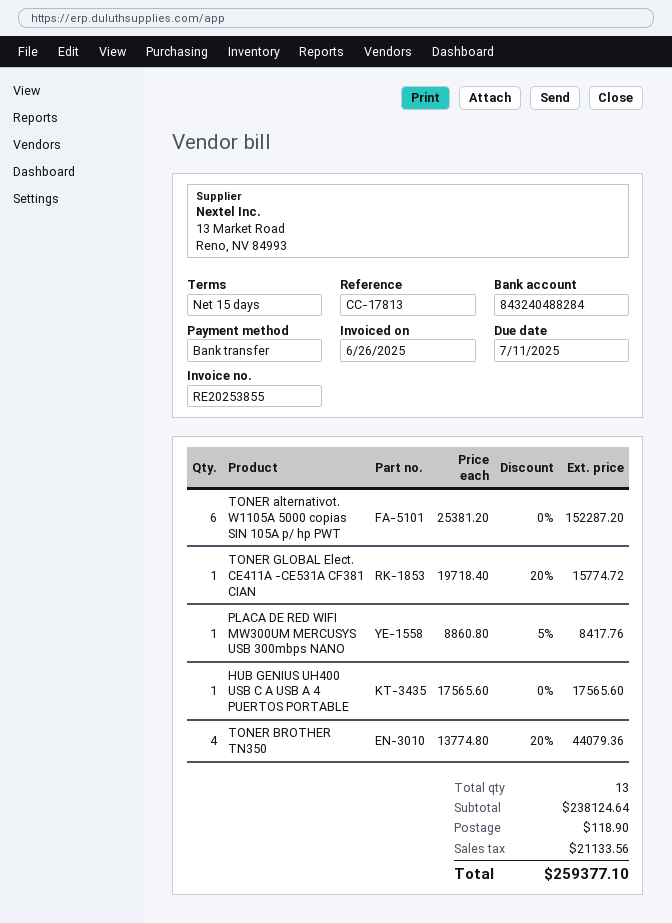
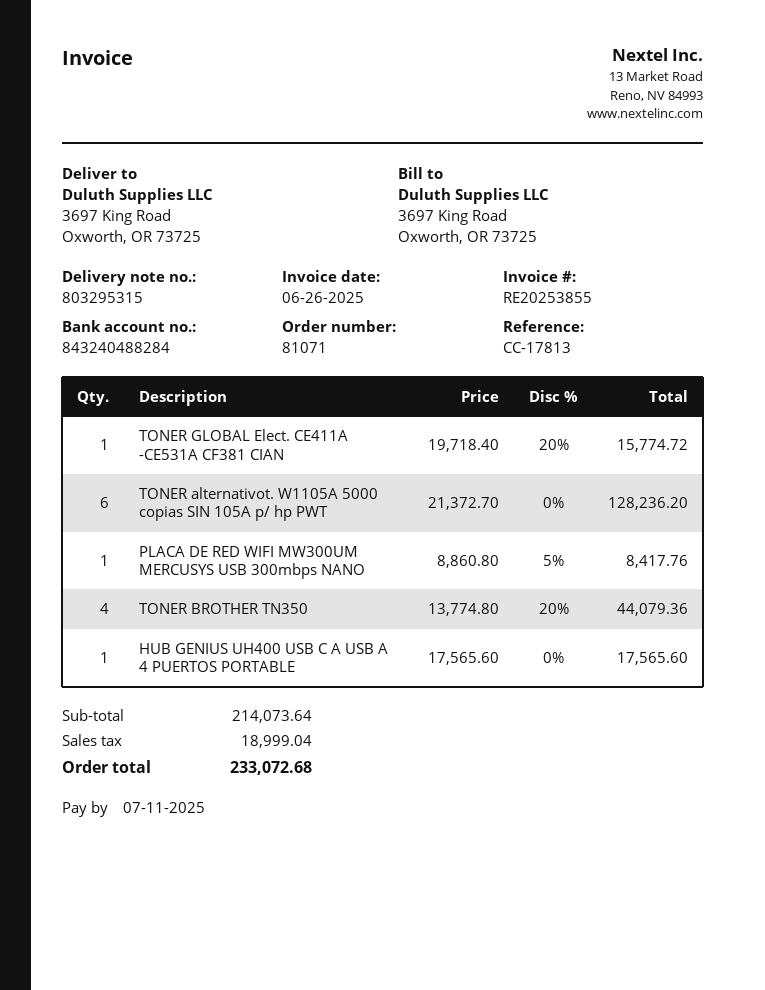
TONER alternativot. W1105A 5000 copias SIN 105A p/ hp PWT: 6 x 25381.20 = 152287.20 -> 6 x 21372.70 = 128236.20
subtotal: 238124.64 -> 214073.64
shipping: 118.90 -> none
tax: 21133.56 -> 18999.04
total: 259377.10 -> 233072.68

